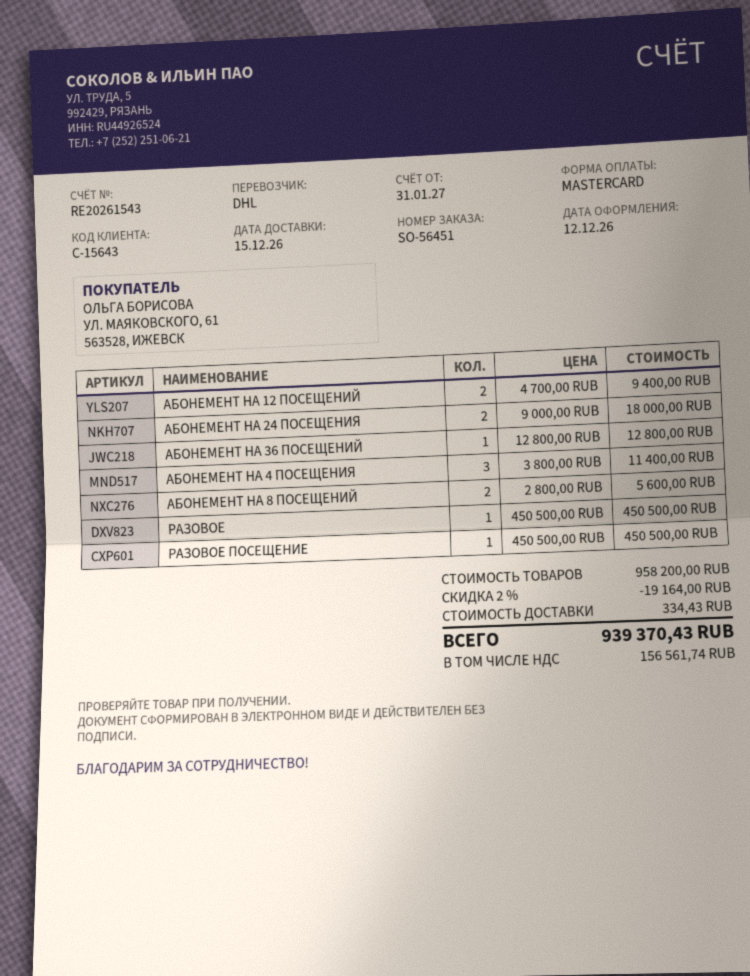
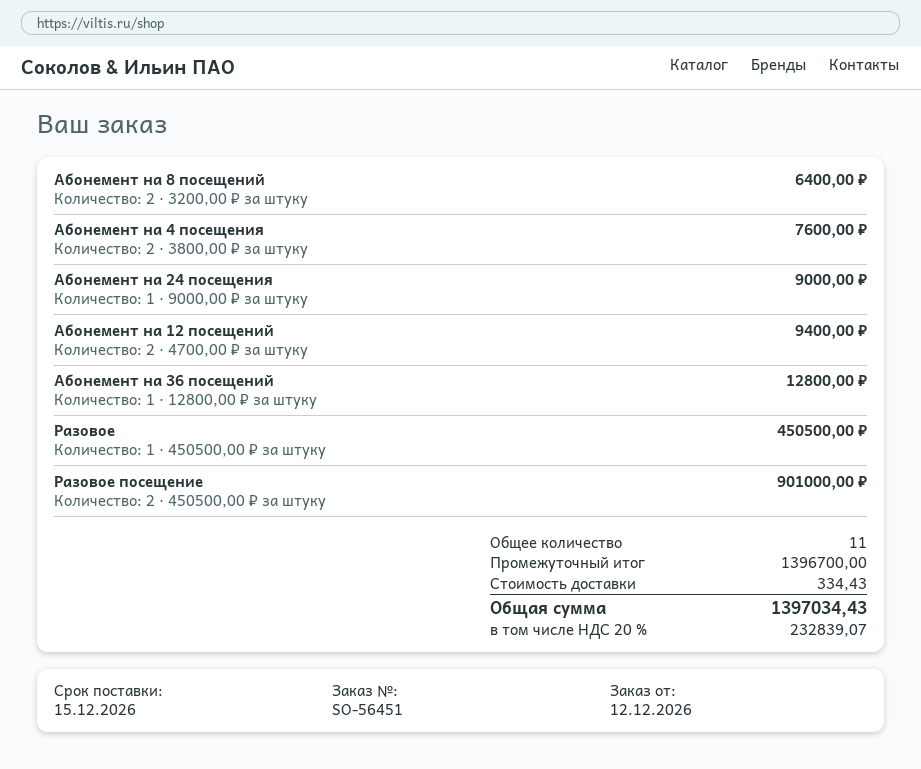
АБОНЕМЕНТ НА 24 ПОСЕЩЕНИЯ: 2 x 9000.00 = 18000.00 -> 1 x 9000.00 = 9000.00
АБОНЕМЕНТ НА 4 ПОСЕЩЕНИЯ: 3 x 3800.00 = 11400.00 -> 2 x 3800.00 = 7600.00
АБОНЕМЕНТ НА 8 ПОСЕЩЕНИЙ: 2 x 2800.00 = 5600.00 -> 2 x 3200.00 = 6400.00
РАЗОВОЕ ПОСЕЩЕНИЕ: 1 x 450500.00 = 450500.00 -> 2 x 450500.00 = 901000.00
subtotal: 958200.00 -> 1396700.00
discount: 2% = 19164.00 -> none
tax: 156561.74 -> 232839.07
total: 939370.43 -> 1397034.43

